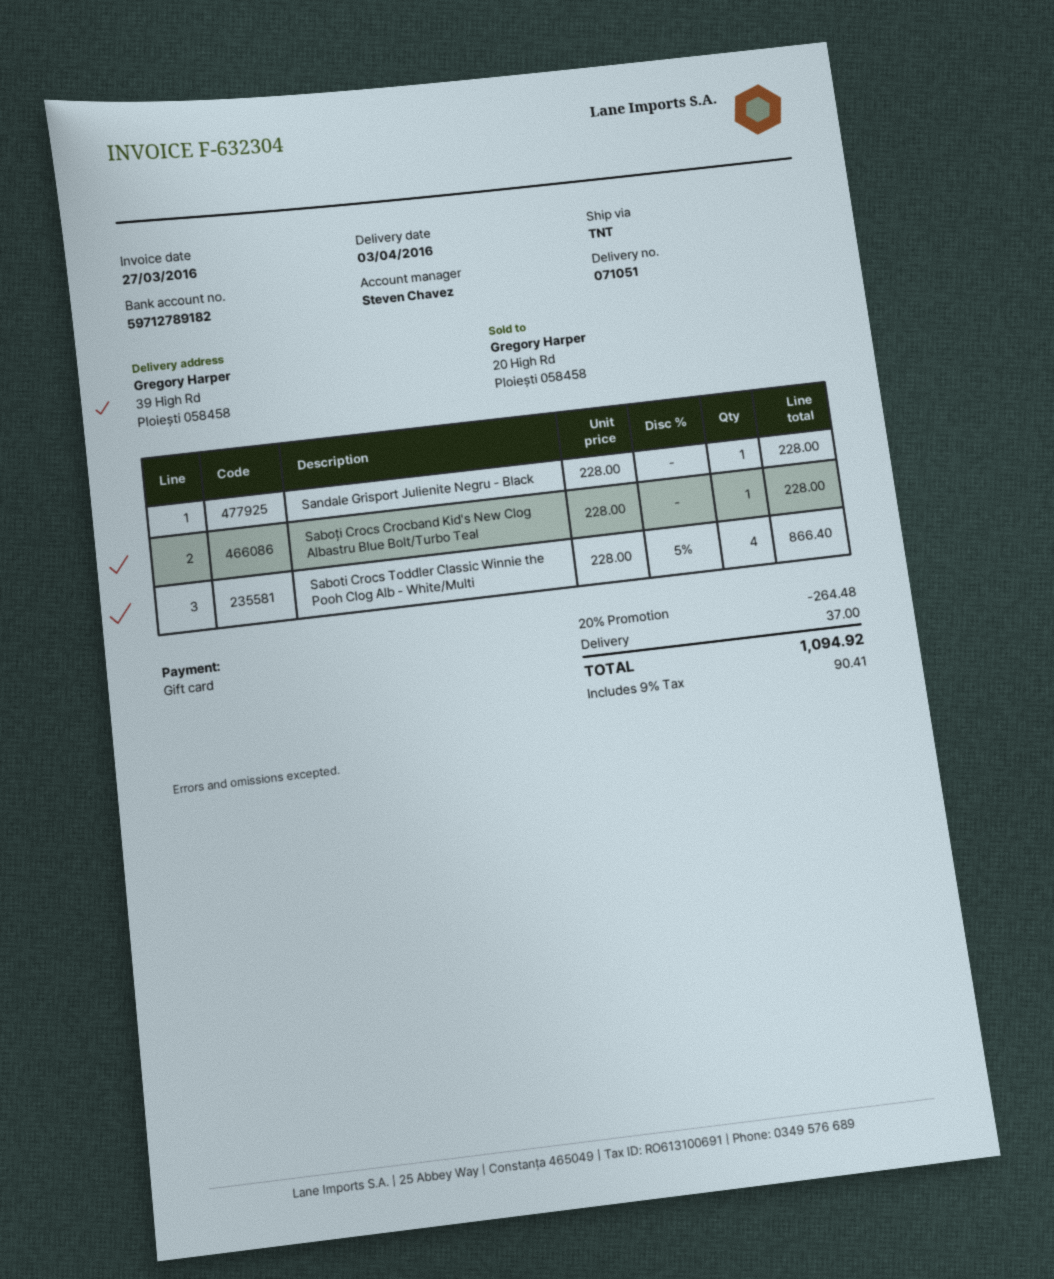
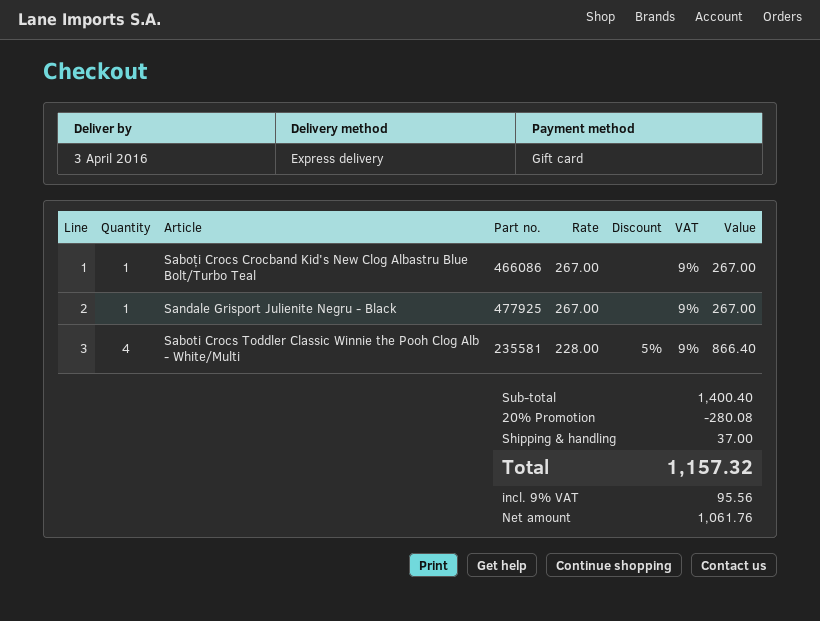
shipping method: TNT -> express
Sandale Grisport Julienite Negru - Black: 1 x 228.00 = 228.00 -> 1 x 267.00 = 267.00
Saboți Crocs Crocband Kid's New Clog Albastru Blue Bolt/Turbo Teal: 1 x 228.00 = 228.00 -> 1 x 267.00 = 267.00
discount: 20% = 264.48 -> 20% = 280.08
tax: 9% = 90.41 -> 9% = 95.56
total: 1094.92 -> 1157.32

